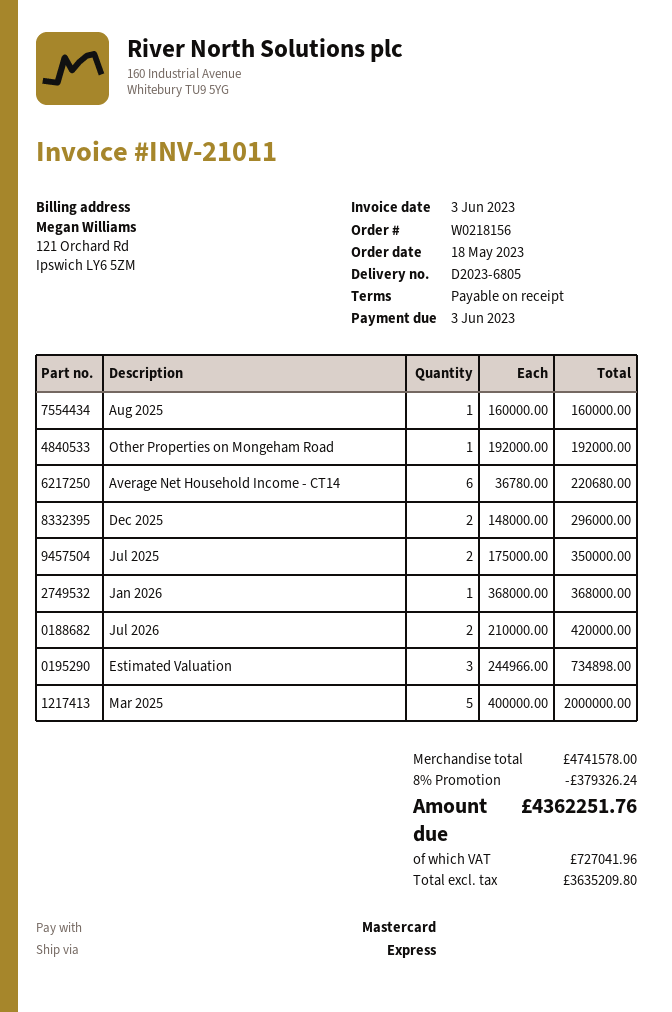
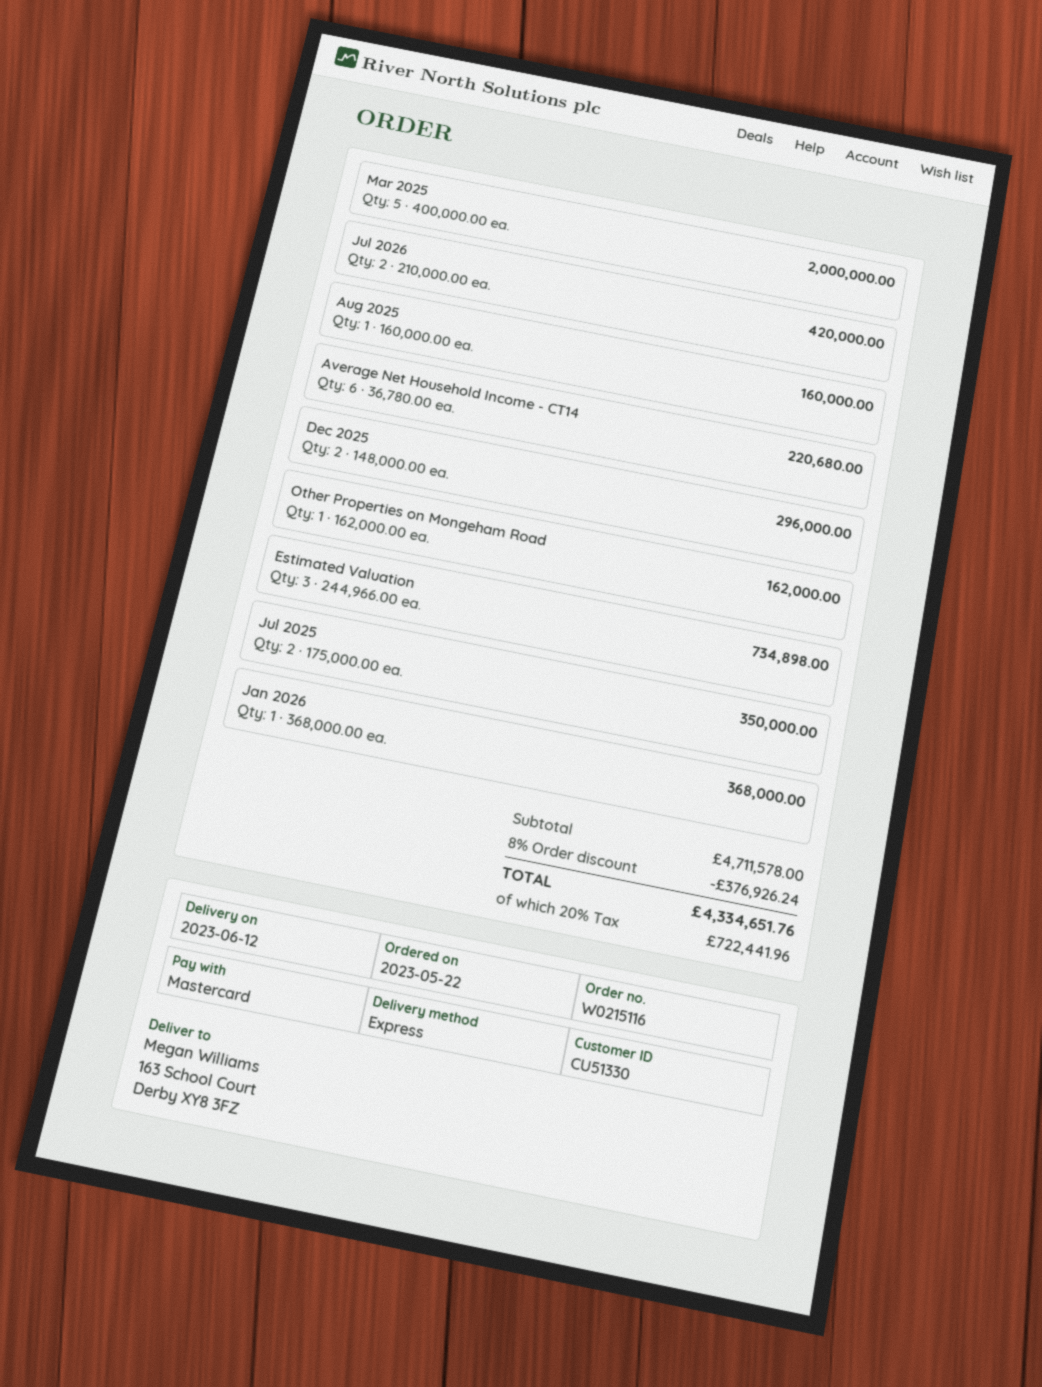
order number: W0218156 -> W0215116
order date: 2023-05-18 -> 2023-05-22
Other Properties on Mongeham Road: 1 x 192000.00 = 192000.00 -> 1 x 162000.00 = 162000.00
subtotal: 4741578.00 -> 4711578.00
discount: 8% = 379326.24 -> 8% = 376926.24
tax: 727041.96 -> 722441.96
total: 4362251.76 -> 4334651.76

